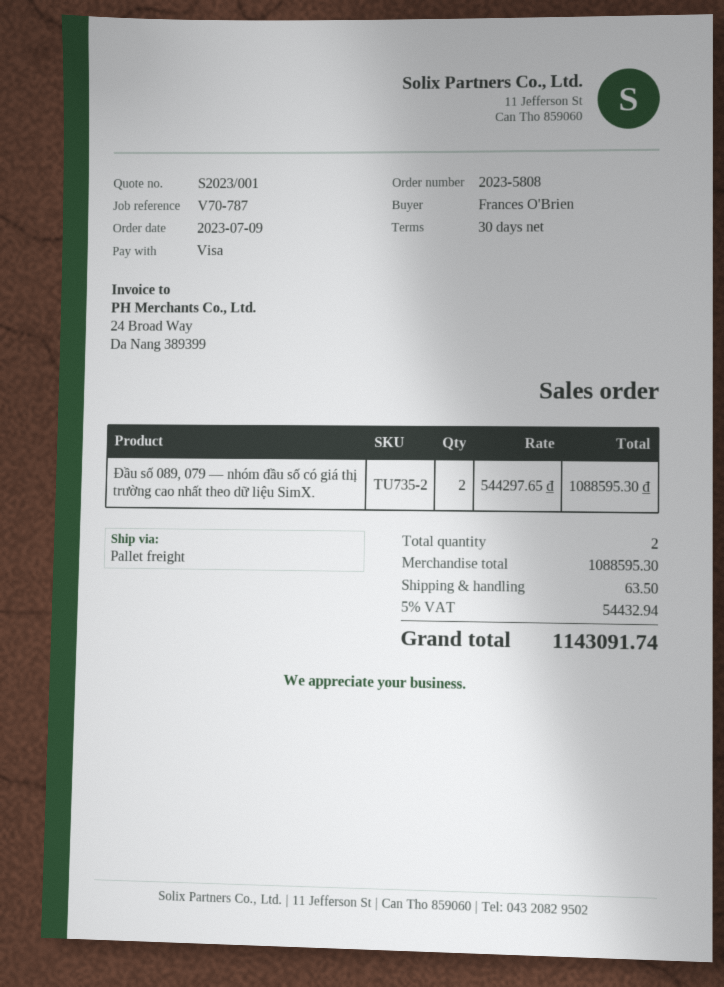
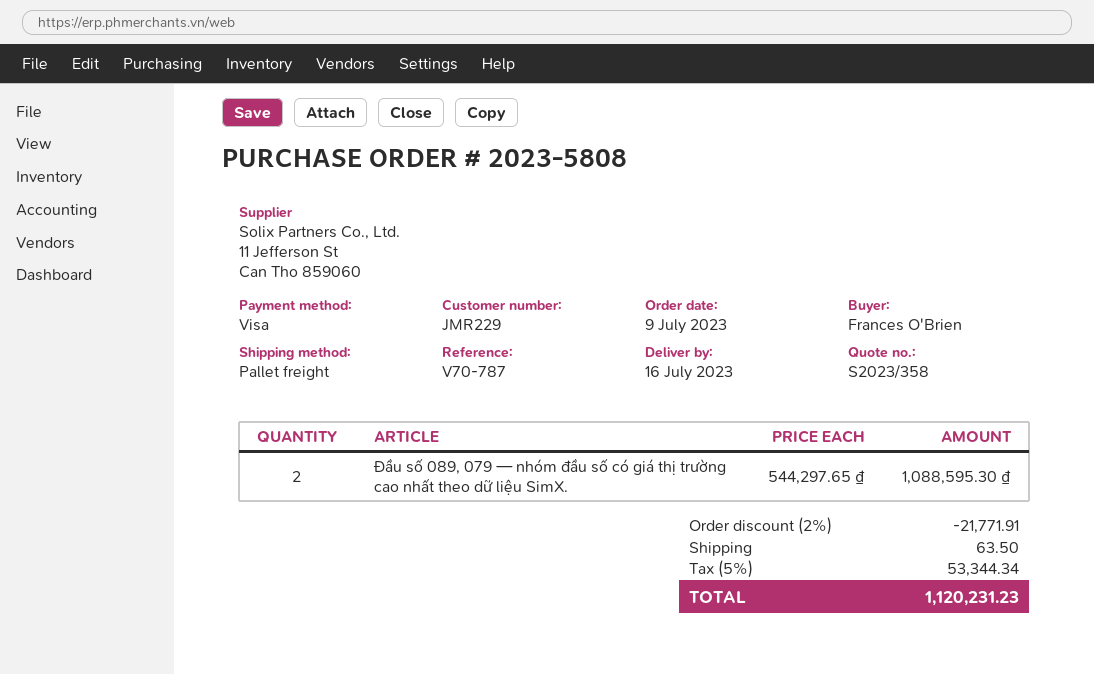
quote number: S2023/001 -> S2023/358
discount: none -> 2% = 21771.91
tax: 5% = 54432.94 -> 5% = 53344.34
total: 1143091.74 -> 1120231.23

